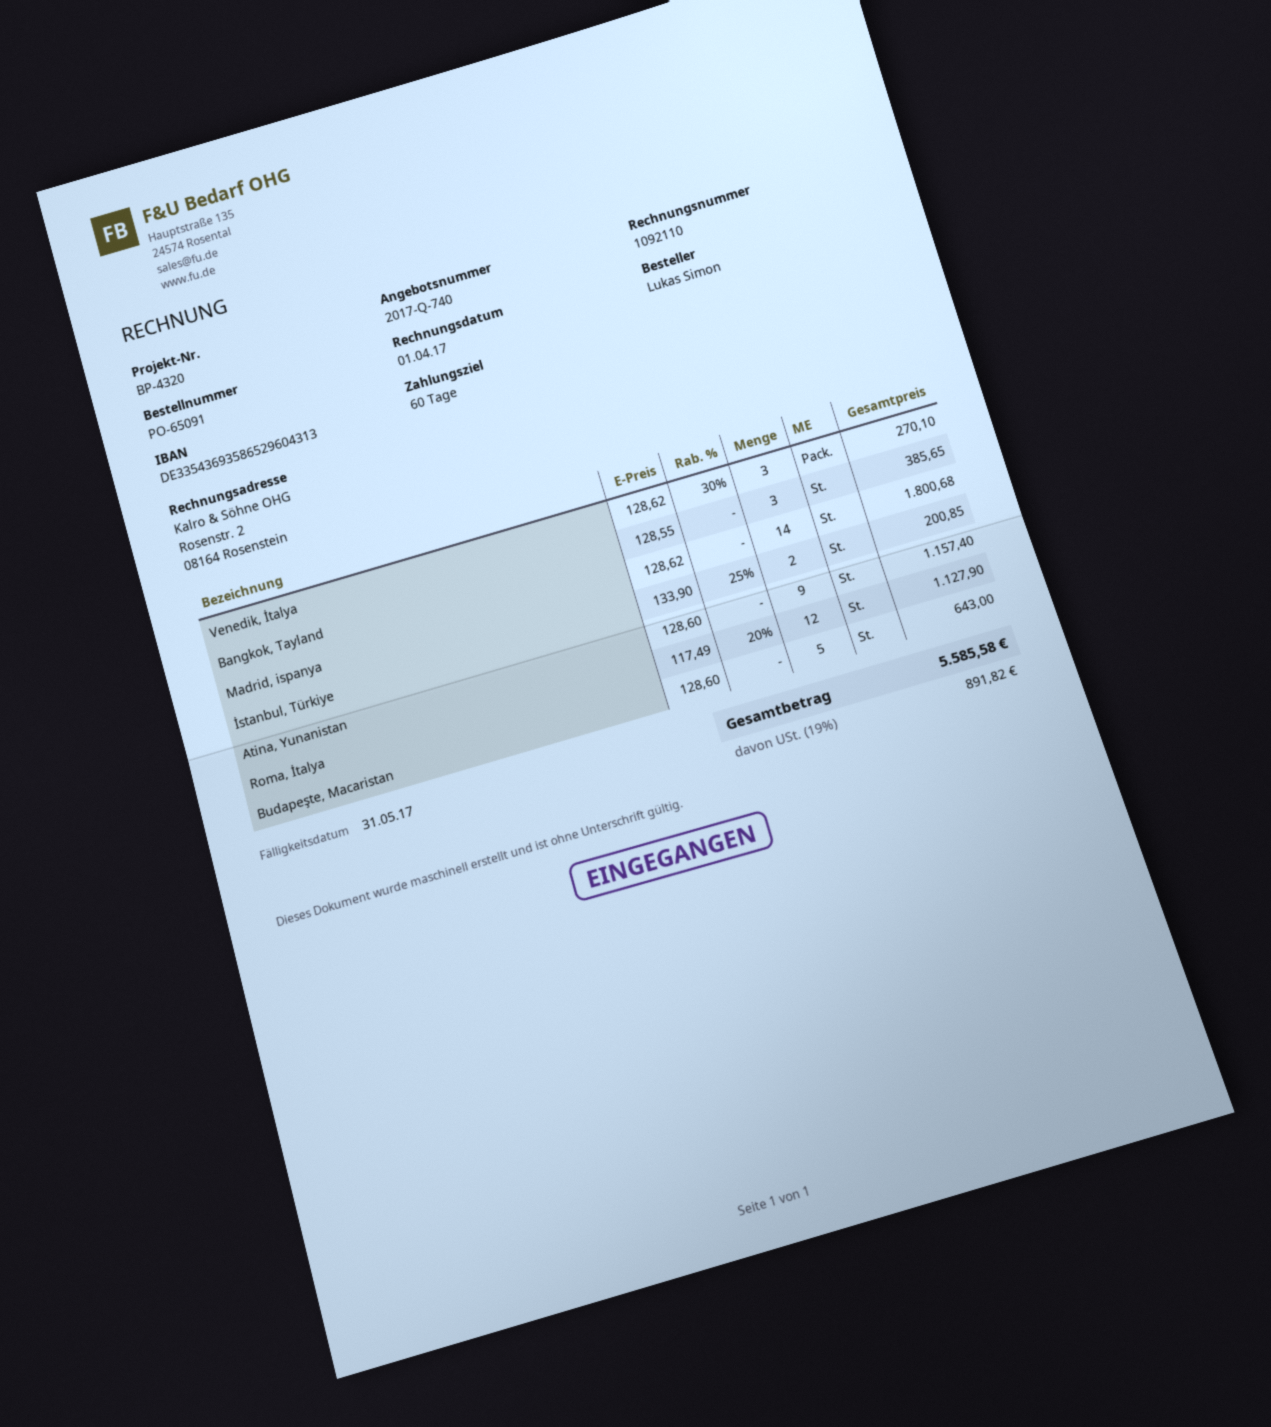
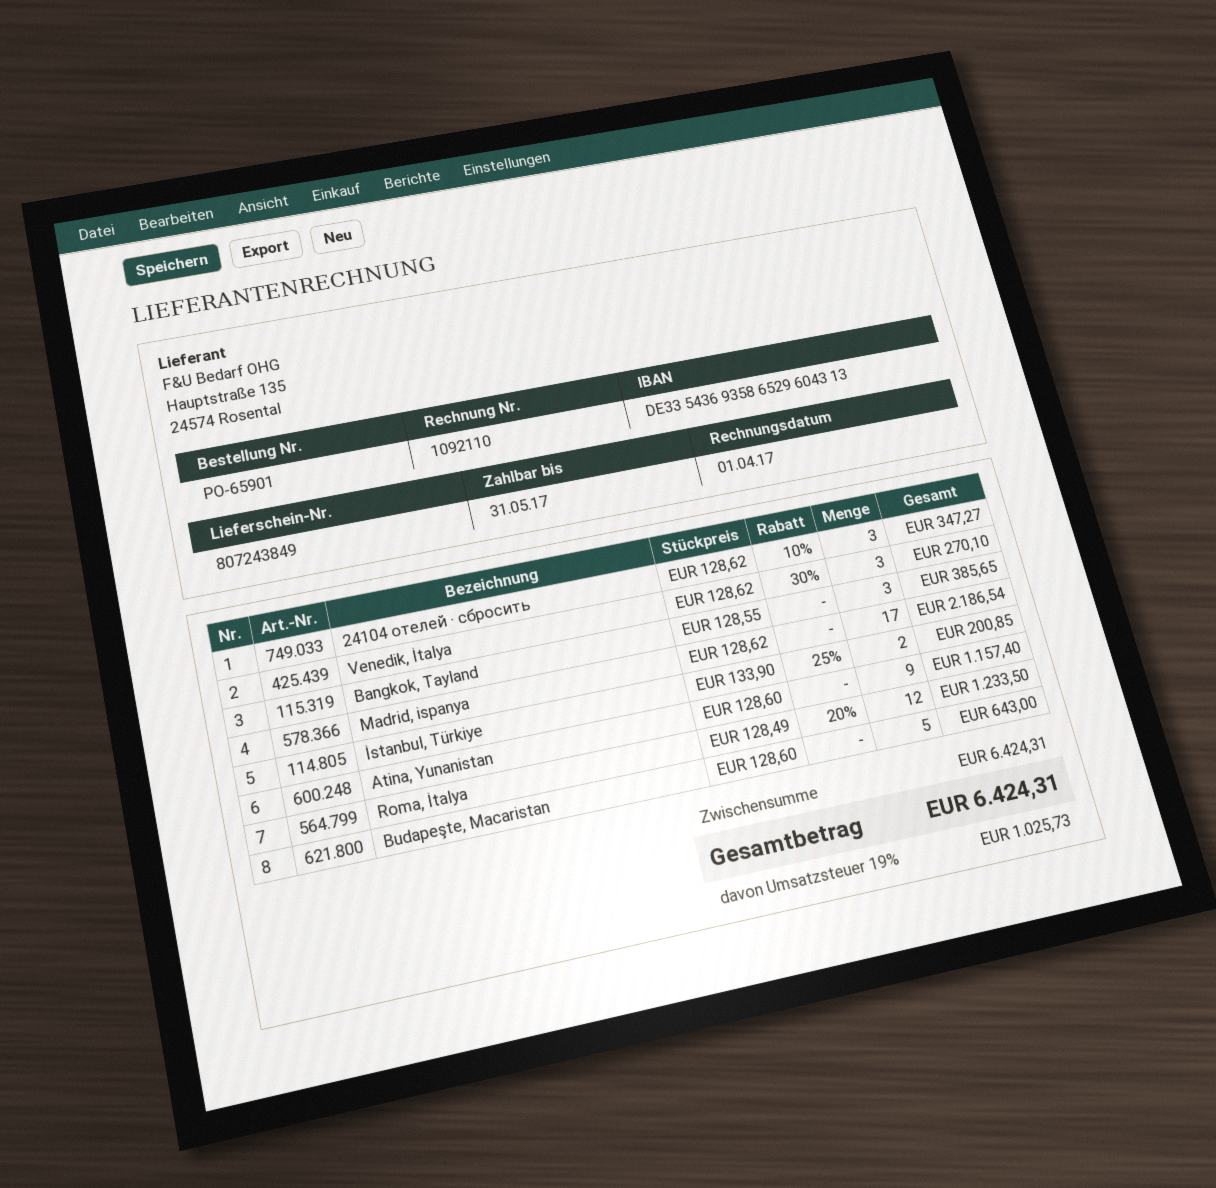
order number: PO-65091 -> PO-65901
Madrid, ispanya: 14 x 128.62 = 1800.68 -> 17 x 128.62 = 2186.54
Roma, İtalya: 12 x 117.49 - 20% = 1127.90 -> 12 x 128.49 - 20% = 1233.50
24104 отелей · сбросить: none -> 3 x 128.62 - 10% = 347.27
tax: 19% = 891.82 -> 19% = 1025.73
total: 5585.58 -> 6424.31

